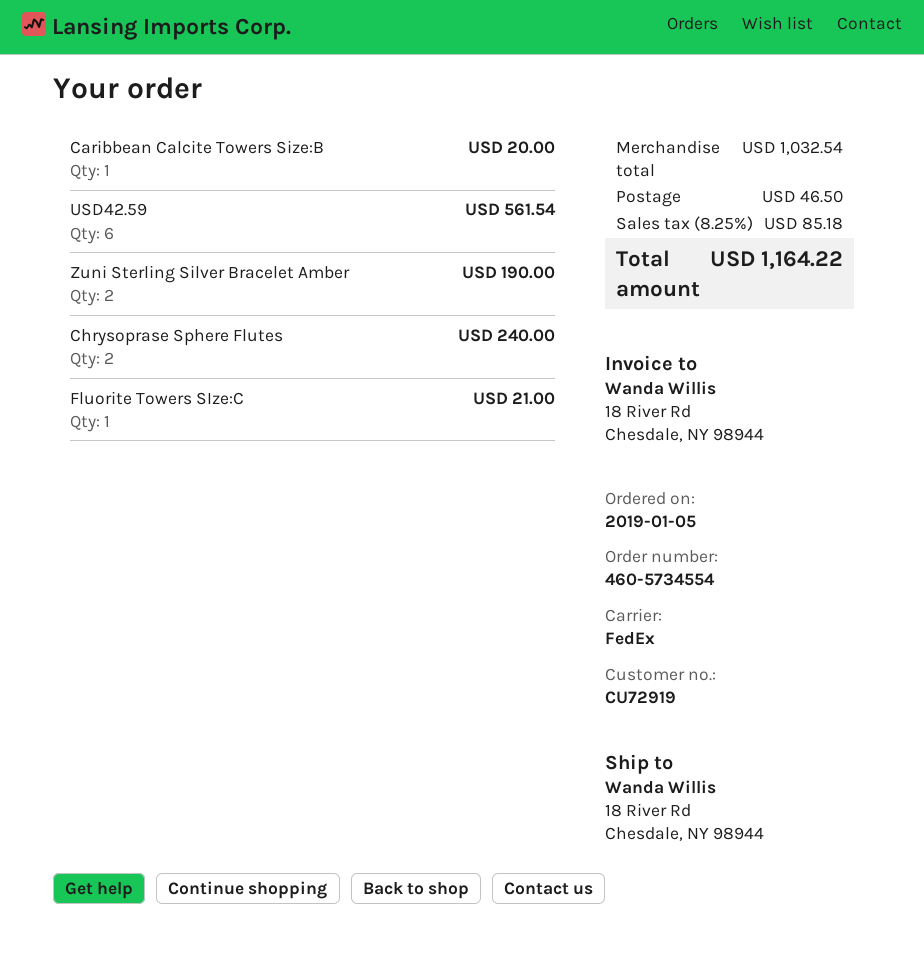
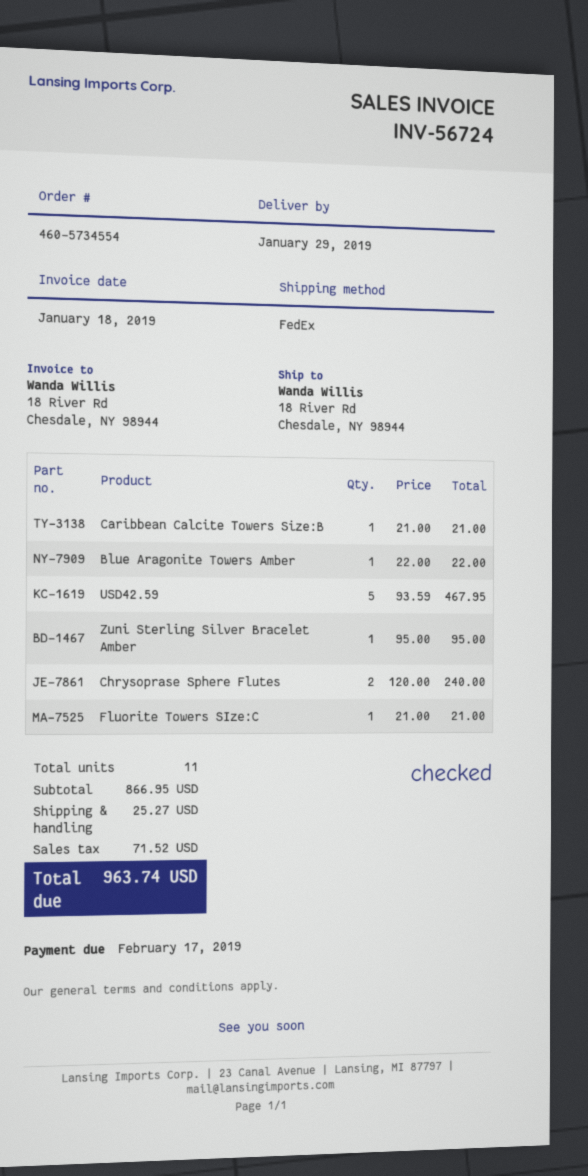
Caribbean Calcite Towers Size:B: 1 for 20.00 -> 1 for 21.00
USD42.59: 6 for 561.54 -> 5 for 467.95
Zuni Sterling Silver Bracelet Amber: 2 for 190.00 -> 1 for 95.00
Blue Aragonite Towers Amber: none -> 1 for 22.00
subtotal: 1032.54 -> 866.95
shipping: 46.50 -> 25.27
tax: 85.18 -> 71.52
total: 1164.22 -> 963.74

